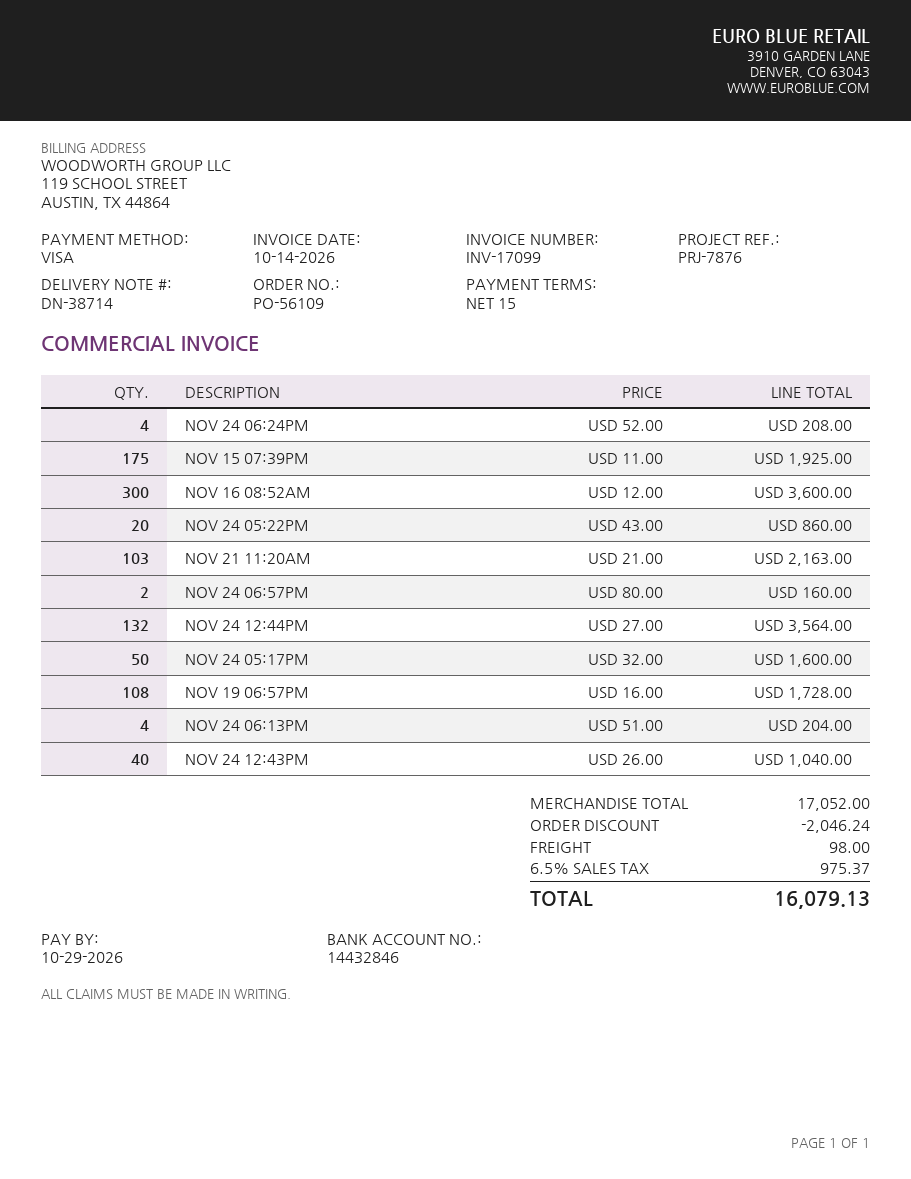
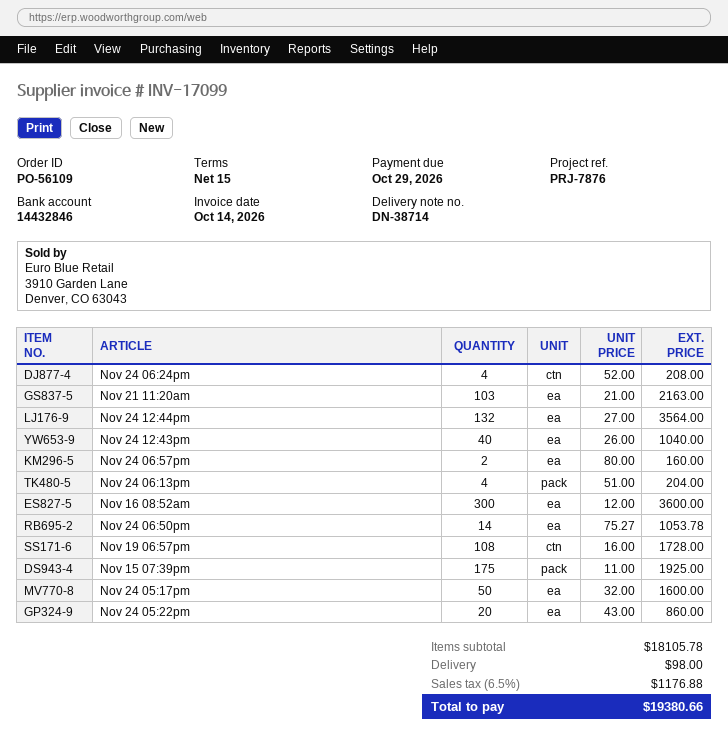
Nov 24 06:50pm: none -> 14 x 75.27 = 1053.78
subtotal: 17052.00 -> 18105.78
discount: 2046.24 -> none
tax: 6.5% = 975.37 -> 6.5% = 1176.88
total: 16079.13 -> 19380.66

